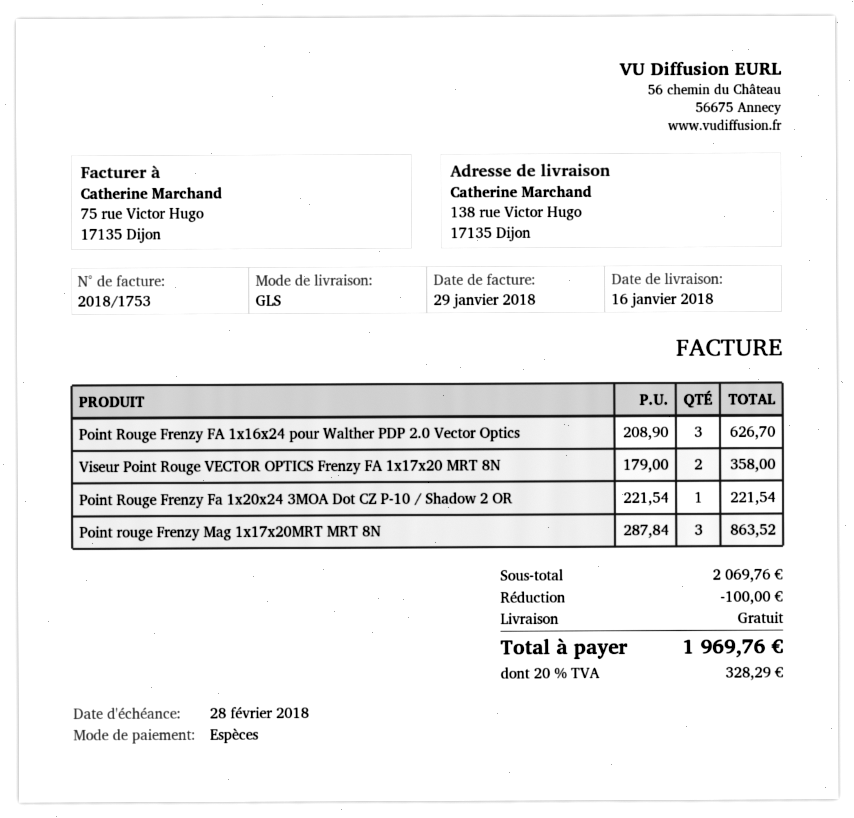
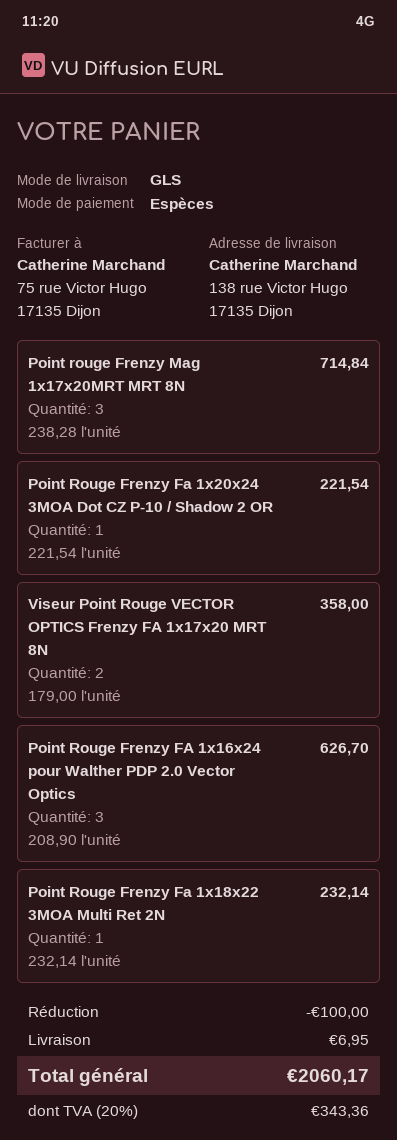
Point rouge Frenzy Mag 1x17x20MRT MRT 8N: 3 x 287.84 = 863.52 -> 3 x 238.28 = 714.84
Point Rouge Frenzy Fa 1x18x22 3MOA Multi Ret 2N: none -> 1 x 232.14 = 232.14
shipping: 0.00 -> 6.95
tax: 20% = 328.29 -> 20% = 343.36
total: 1969.76 -> 2060.17

